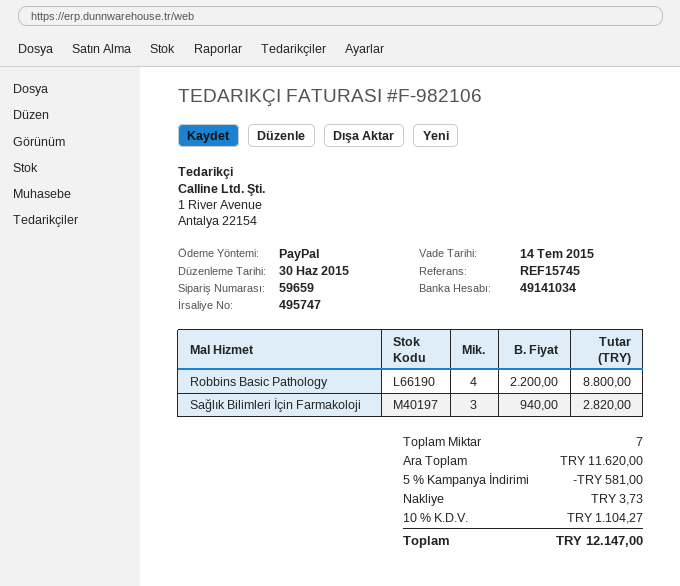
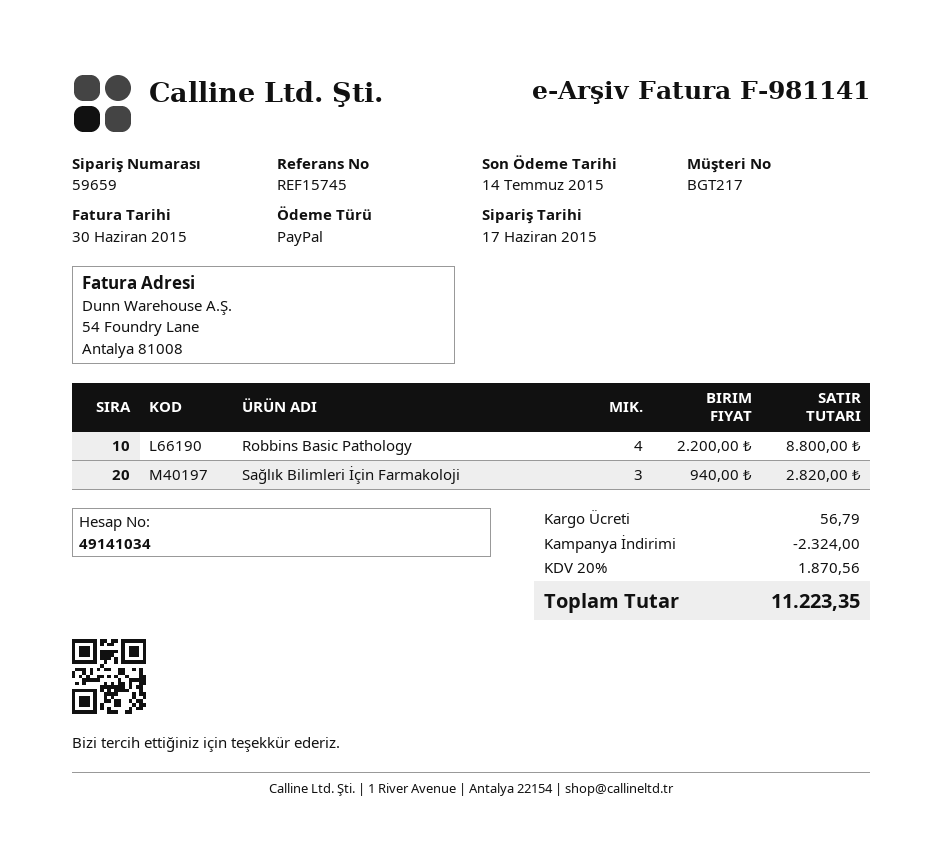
invoice number: F-982106 -> F-981141
discount: 581.00 -> 2324.00
shipping: 3.73 -> 56.79
tax: 10% = 1104.27 -> 20% = 1870.56
total: 12147.00 -> 11223.35

